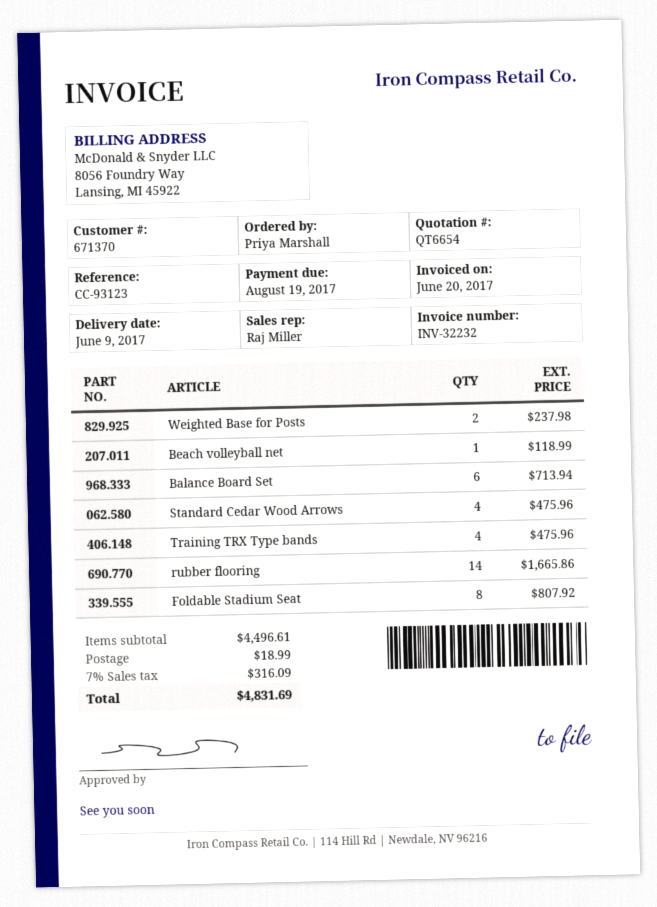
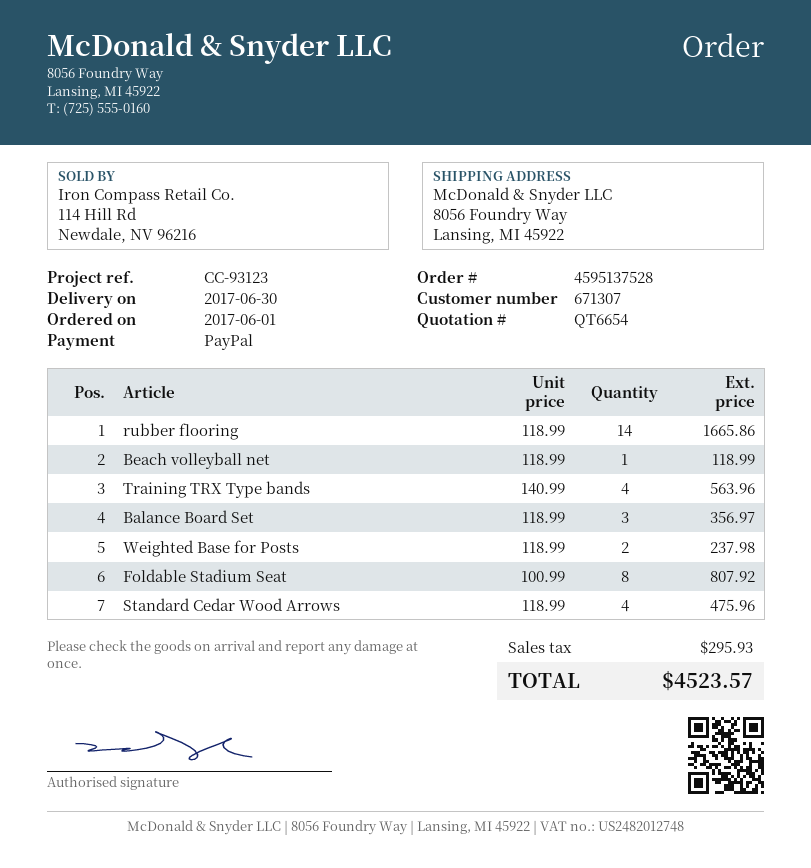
delivery date: 2017-06-09 -> 2017-06-30
customer number: 671370 -> 671307
Balance Board Set: 6 for 713.94 -> 3 for 356.97
Training TRX Type bands: 4 for 475.96 -> 4 for 563.96
shipping: 18.99 -> none
tax: 316.09 -> 295.93
total: 4831.69 -> 4523.57

